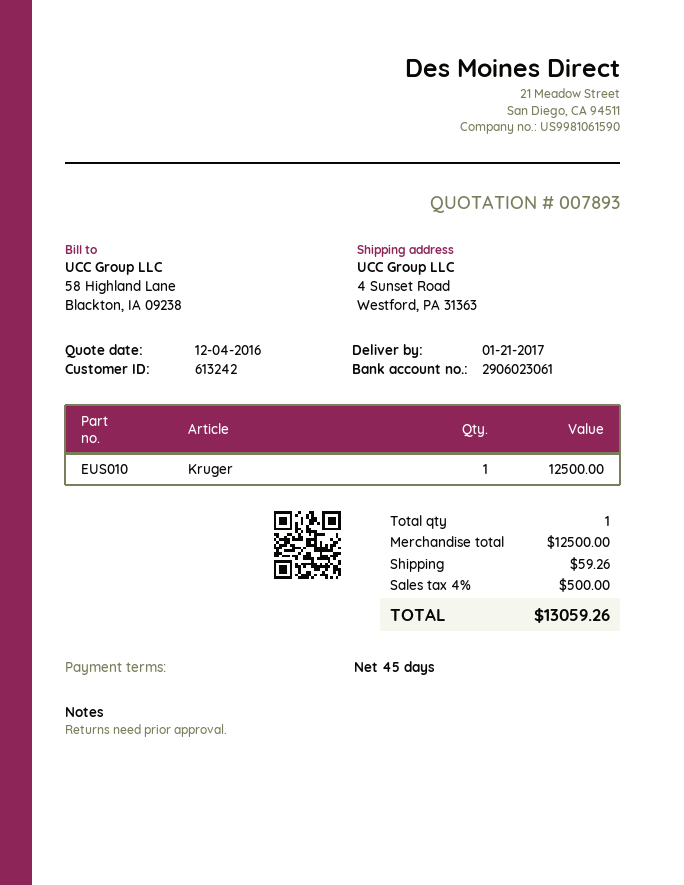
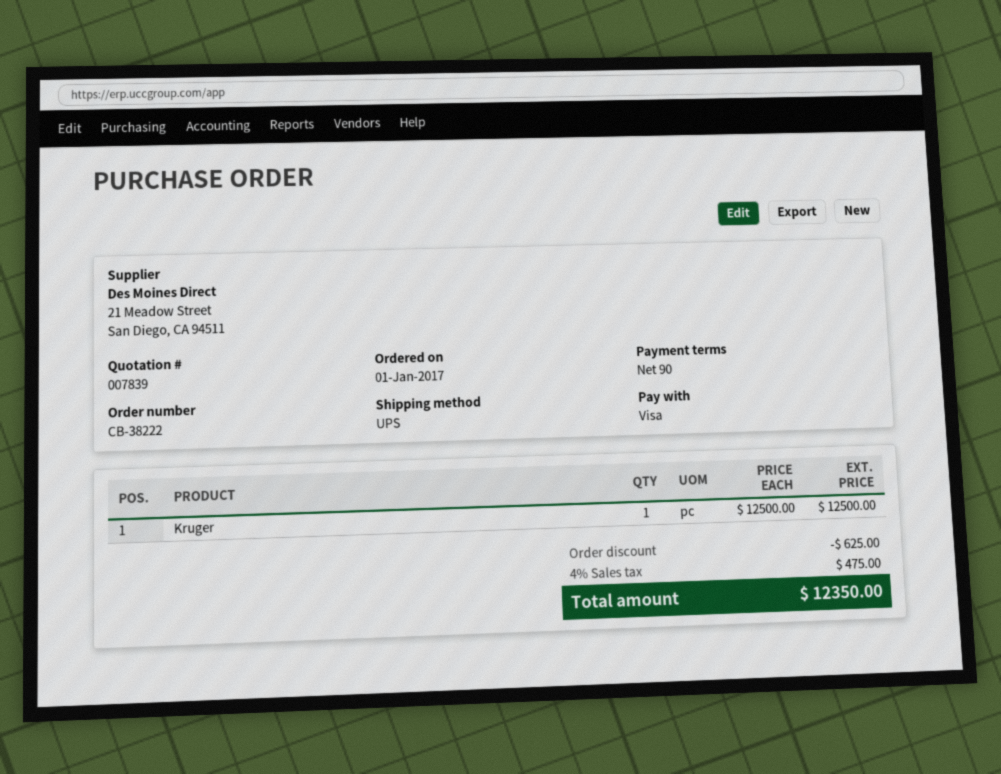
quote number: 007893 -> 007839
payment terms: 45 days -> 90 days
discount: none -> 625.00
shipping: 59.26 -> none
tax: 4% = 500.00 -> 4% = 475.00
total: 13059.26 -> 12350.00

